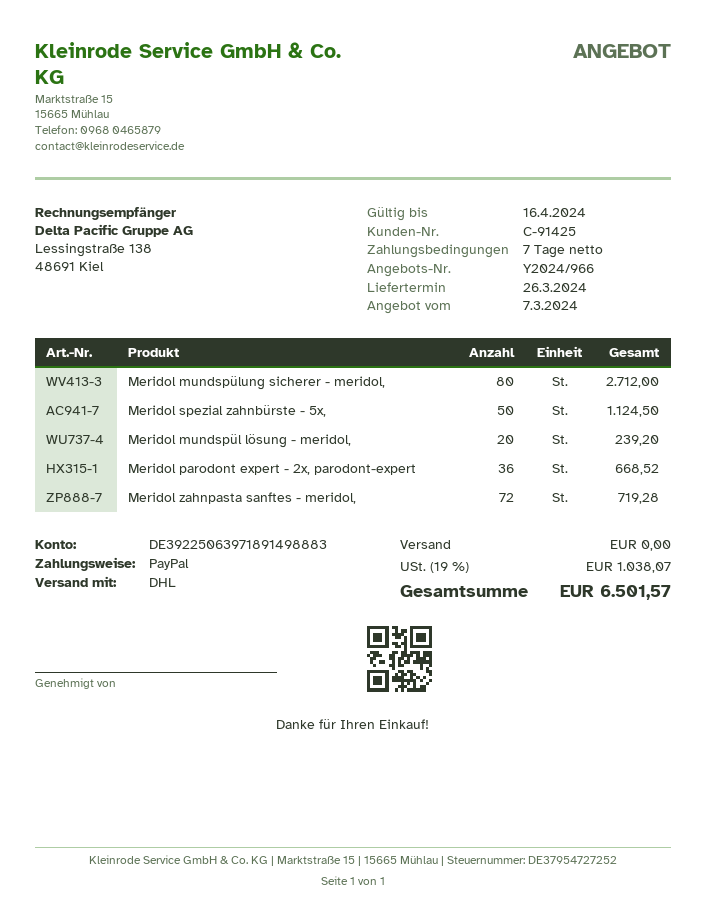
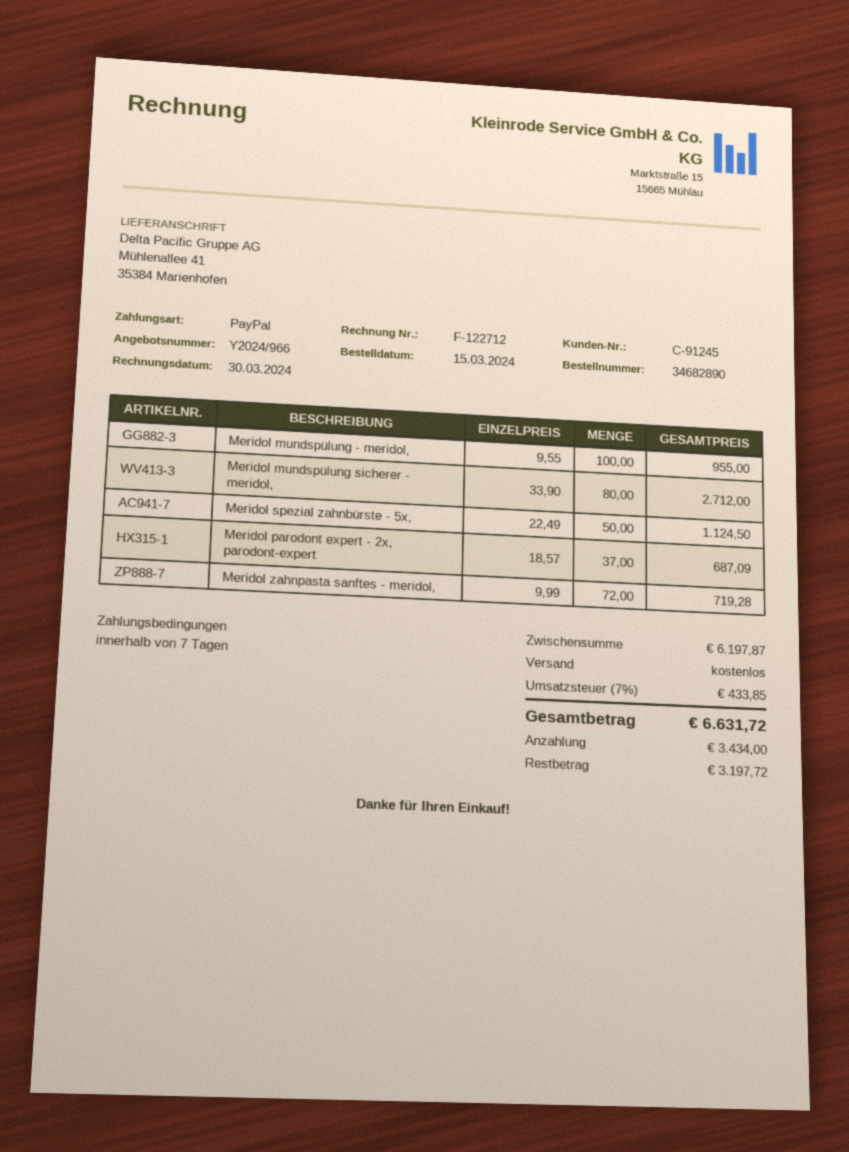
customer number: C-91425 -> C-91245
Meridol mundspül lösung - meridol,: 20 for 239.20 -> none
Meridol parodont expert - 2x, parodont-expert: 36 for 668.52 -> 37 for 687.09
Meridol mundspülung - meridol,: none -> 100 for 955.00
tax: 19% = 1038.07 -> 7% = 433.85
total: 6501.57 -> 6631.72

